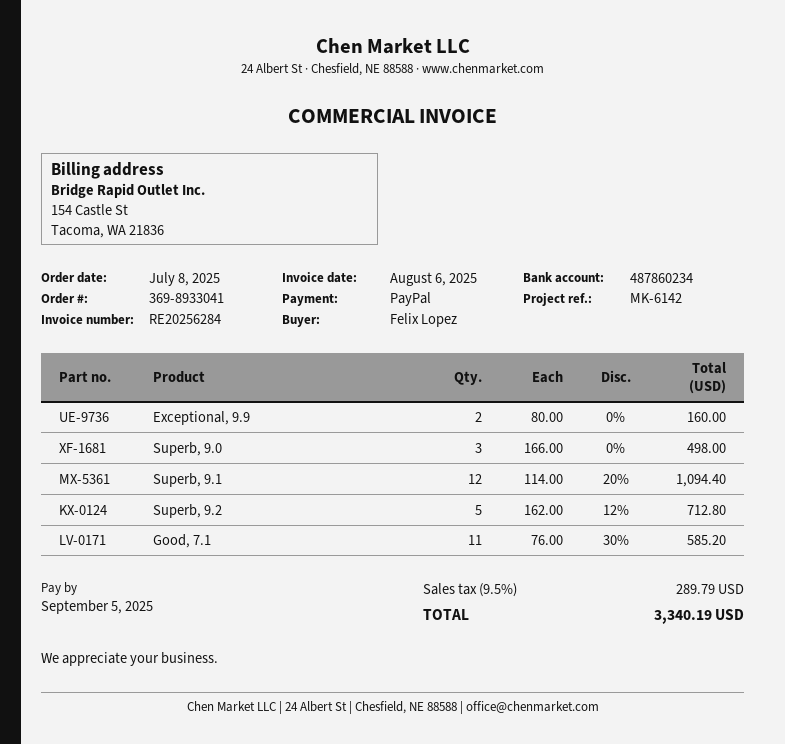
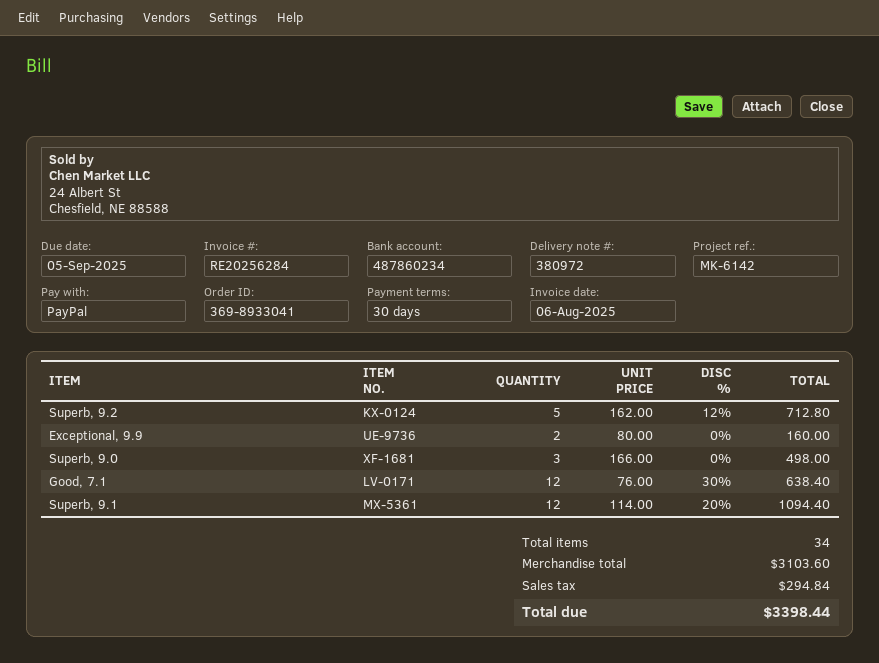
Good, 7.1: 11 x 76.00 - 30% = 585.20 -> 12 x 76.00 - 30% = 638.40
tax: 289.79 -> 294.84
total: 3340.19 -> 3398.44

